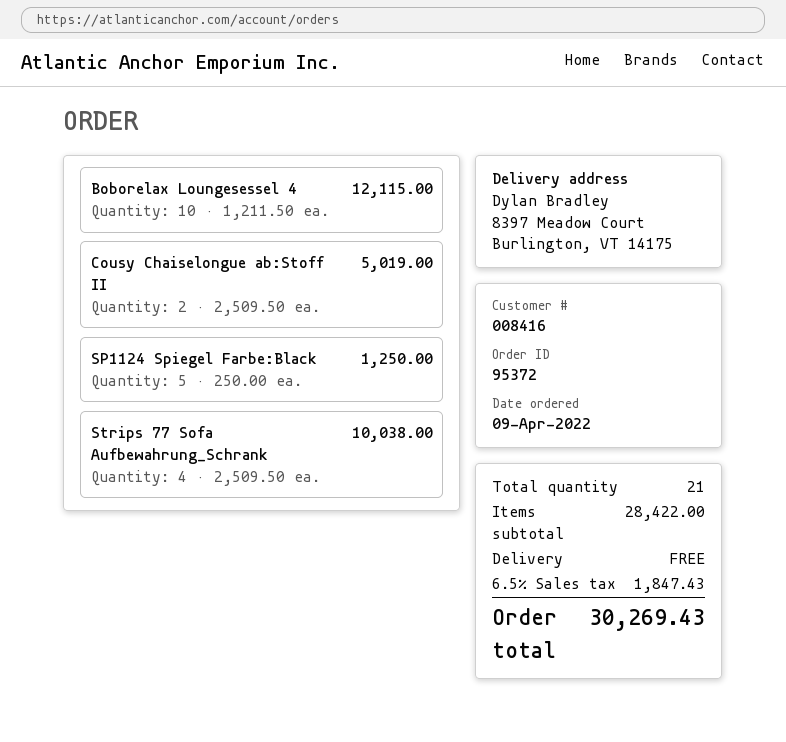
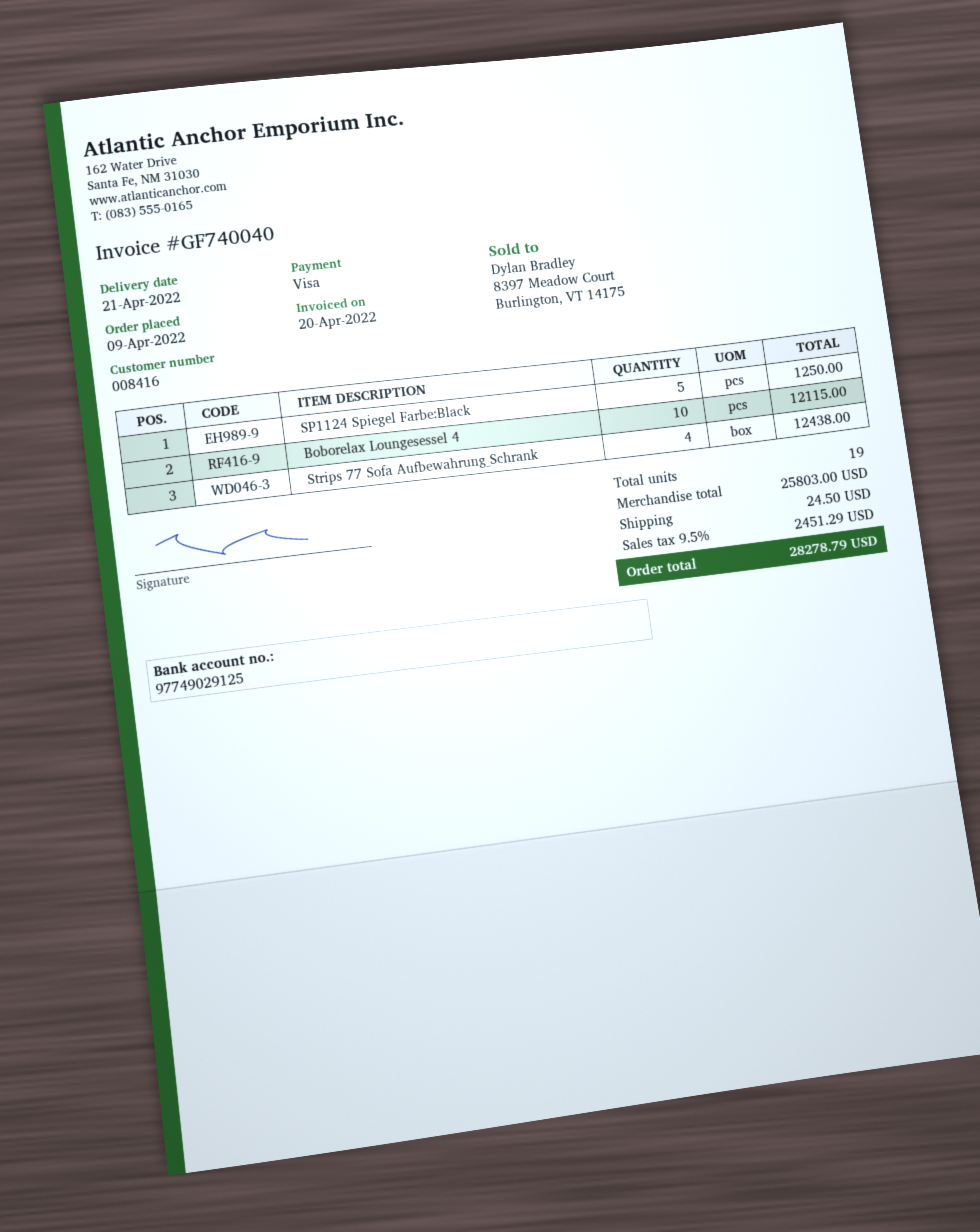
Cousy Chaiselongue ab:Stoff II: 2 for 5019.00 -> none
Strips 77 Sofa Aufbewahrung_Schrank: 4 for 10038.00 -> 4 for 12438.00
total quantity: 21 -> 19
subtotal: 28422.00 -> 25803.00
shipping: 0.00 -> 24.50
tax: 6.5% = 1847.43 -> 9.5% = 2451.29
total: 30269.43 -> 28278.79

